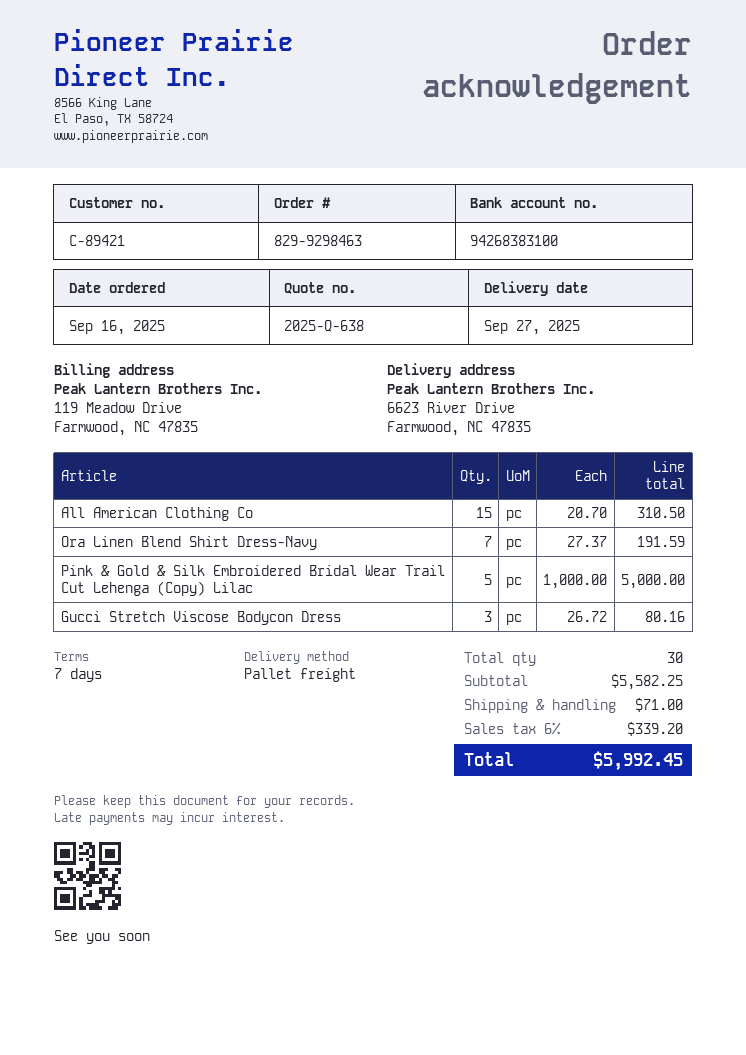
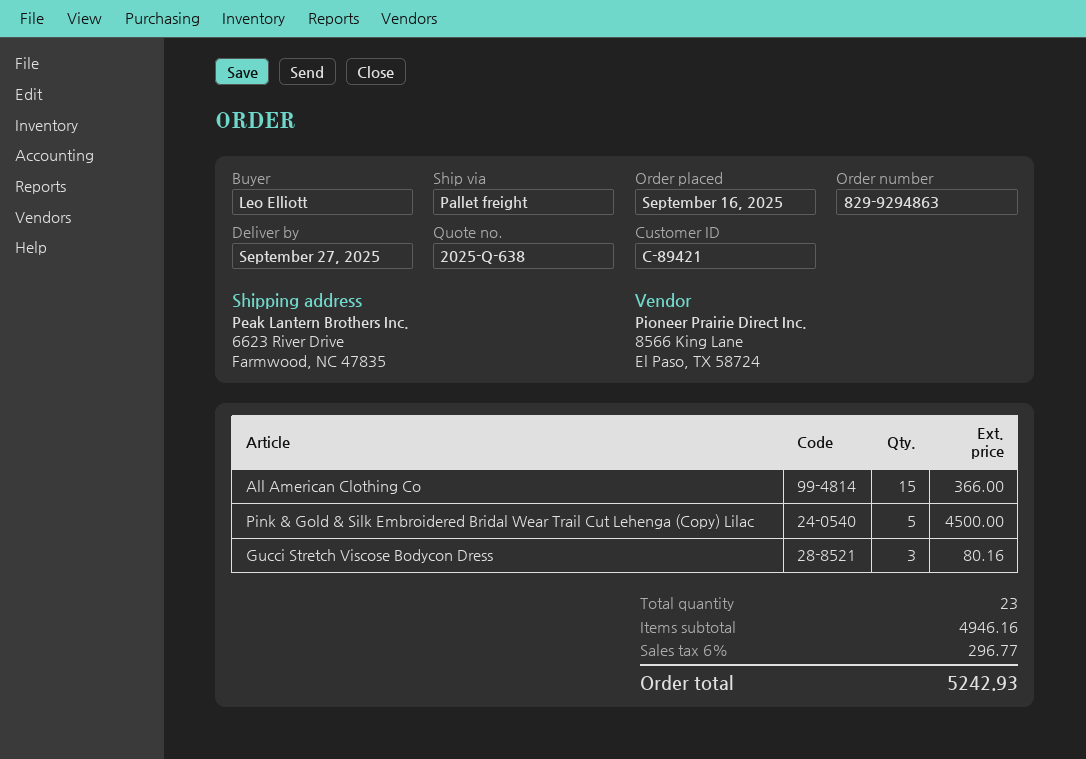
order number: 829-9298463 -> 829-9294863
All American Clothing Co: 15 for 310.50 -> 15 for 366.00
Ora Linen Blend Shirt Dress-Navy: 7 for 191.59 -> none
Pink & Gold & Silk Embroidered Bridal Wear Trail Cut Lehenga (Copy) Lilac: 5 for 5000.00 -> 5 for 4500.00
total quantity: 30 -> 23
subtotal: 5582.25 -> 4946.16
shipping: 71.00 -> none
tax: 6% = 339.20 -> 6% = 296.77
total: 5992.45 -> 5242.93

